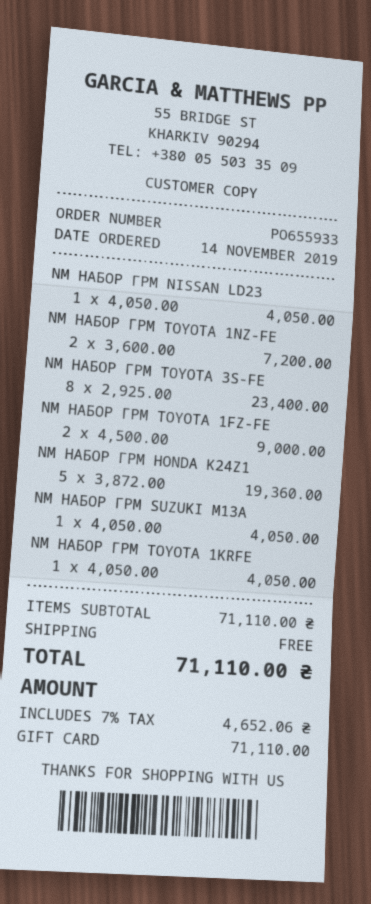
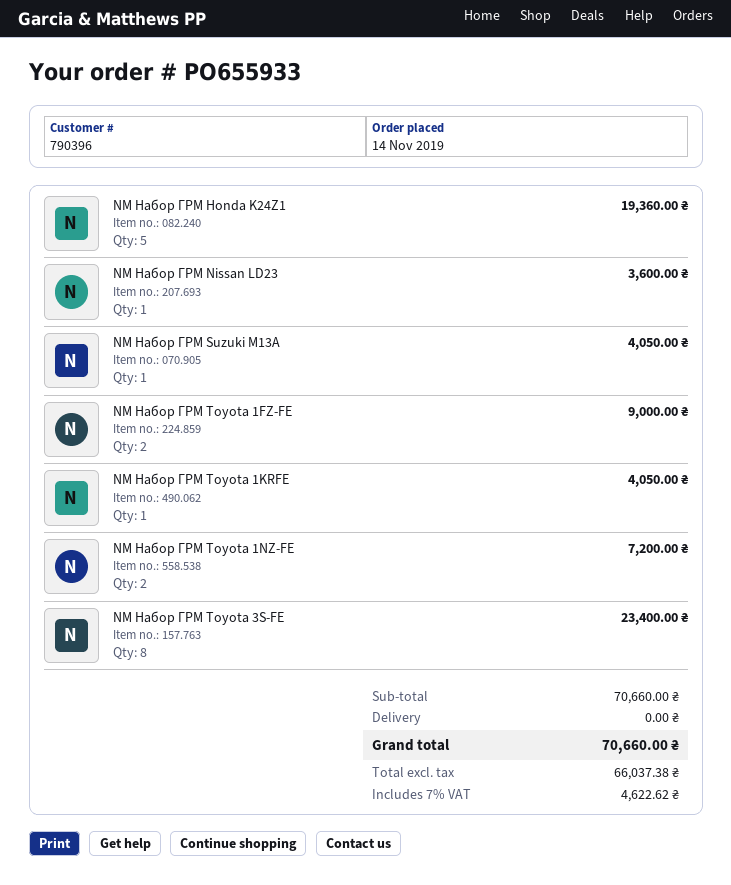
NM НАБОР ГРМ NISSAN LD23: 1 for 4050.00 -> 1 for 3600.00
subtotal: 71110.00 -> 70660.00
tax: 7% = 4652.06 -> 7% = 4622.62
total: 71110.00 -> 70660.00

